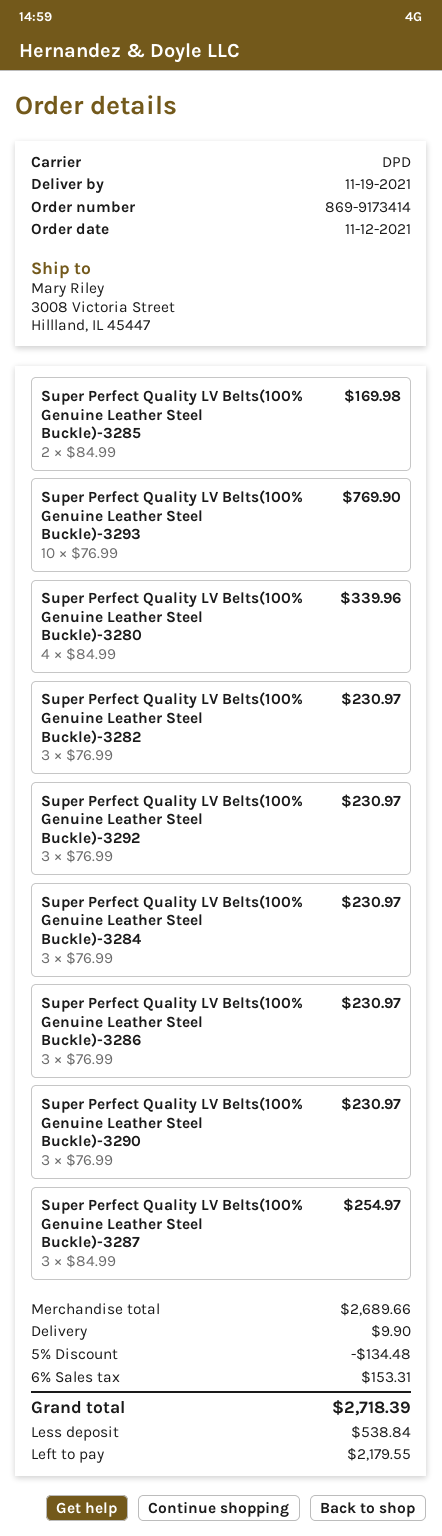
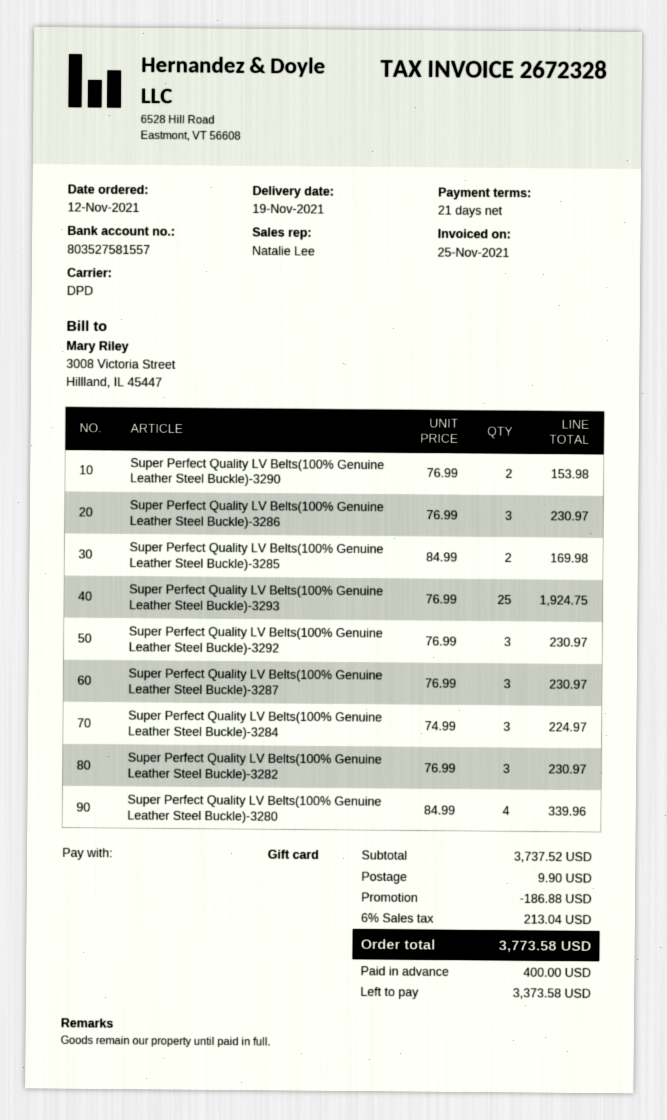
Super Perfect Quality LV Belts(100% Genuine Leather Steel Buckle)-3293: 10 x 76.99 = 769.90 -> 25 x 76.99 = 1924.75
Super Perfect Quality LV Belts(100% Genuine Leather Steel Buckle)-3284: 3 x 76.99 = 230.97 -> 3 x 74.99 = 224.97
Super Perfect Quality LV Belts(100% Genuine Leather Steel Buckle)-3290: 3 x 76.99 = 230.97 -> 2 x 76.99 = 153.98
Super Perfect Quality LV Belts(100% Genuine Leather Steel Buckle)-3287: 3 x 84.99 = 254.97 -> 3 x 76.99 = 230.97
subtotal: 2689.66 -> 3737.52
discount: 134.48 -> 186.88
tax: 6% = 153.31 -> 6% = 213.04
total: 2718.39 -> 3773.58
deposit: 538.84 -> 400.00
balance: 2179.55 -> 3373.58

